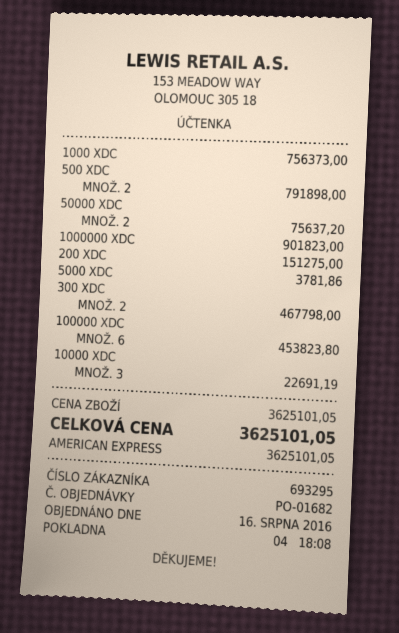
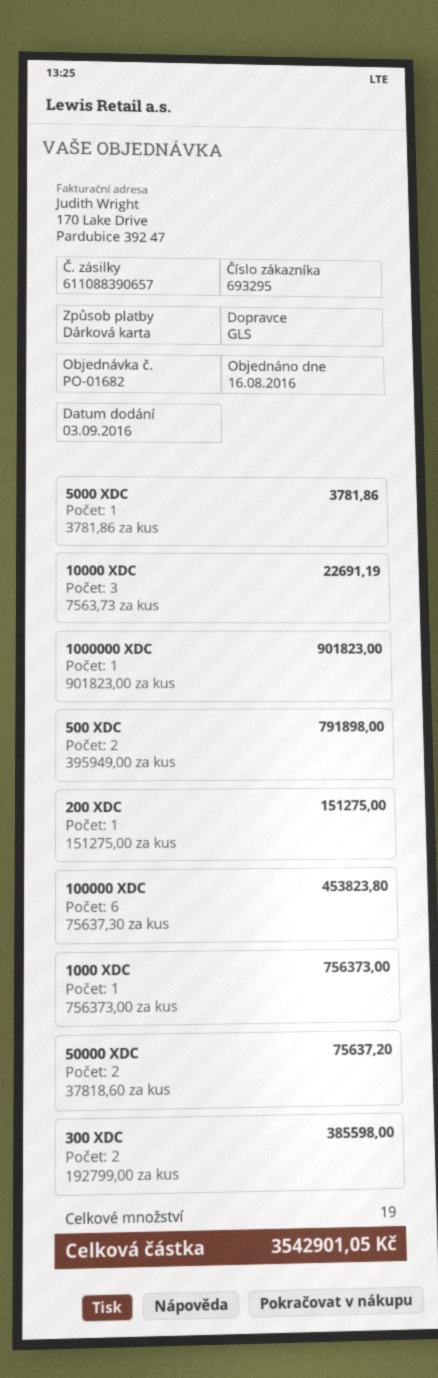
payment method: American Express -> gift card
300 XDC: 2 for 467798.00 -> 2 for 385598.00
total: 3625101.05 -> 3542901.05

